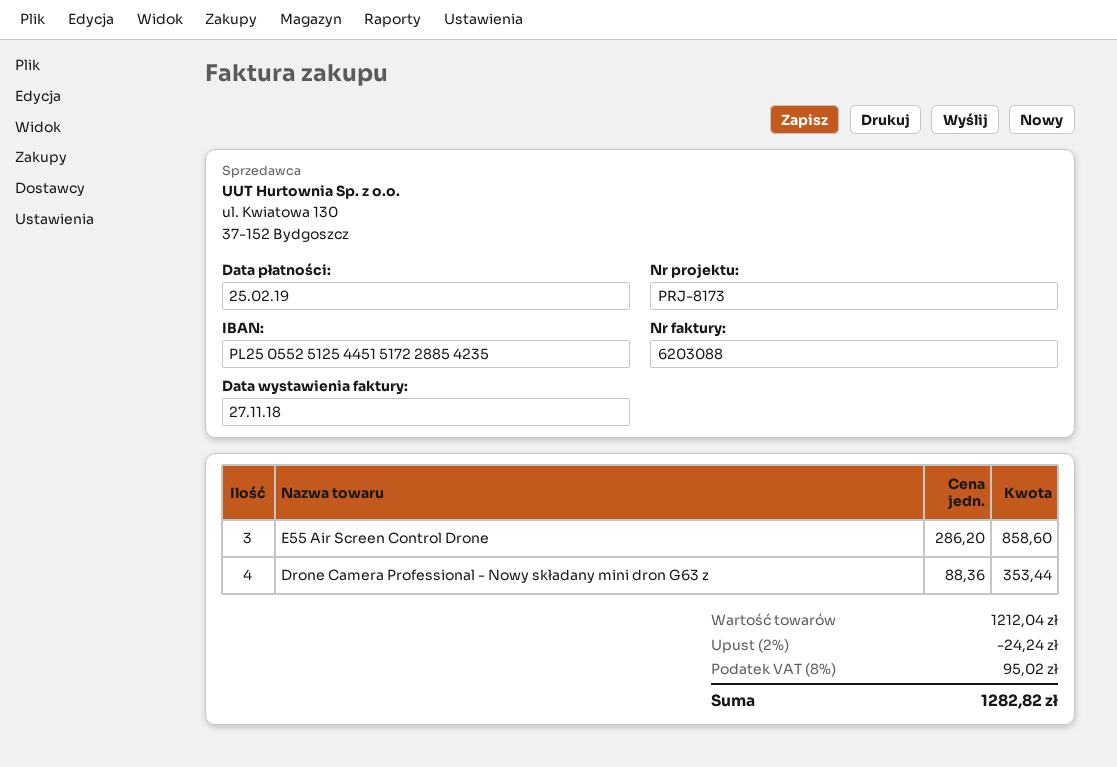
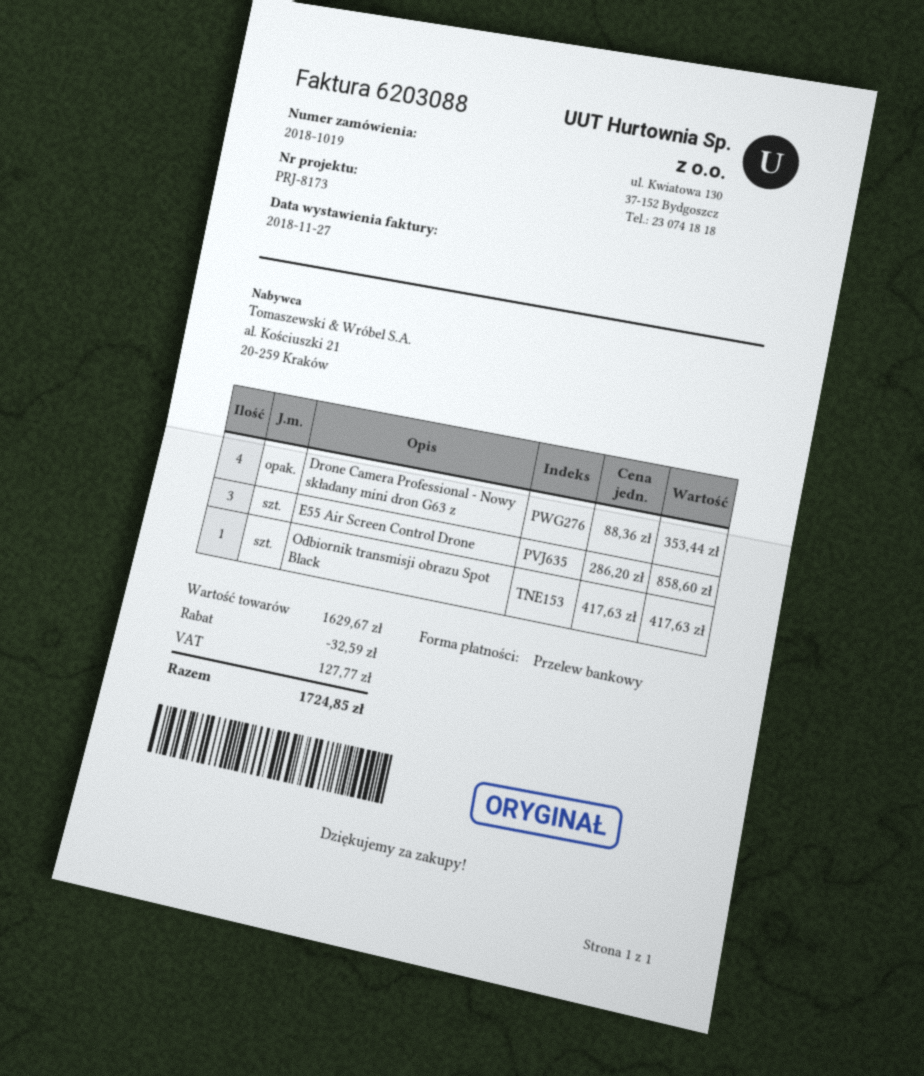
Odbiornik transmisji obrazu Spot Black: none -> 1 x 417.63 = 417.63
subtotal: 1212.04 -> 1629.67
discount: 24.24 -> 32.59
tax: 95.02 -> 127.77
total: 1282.82 -> 1724.85

